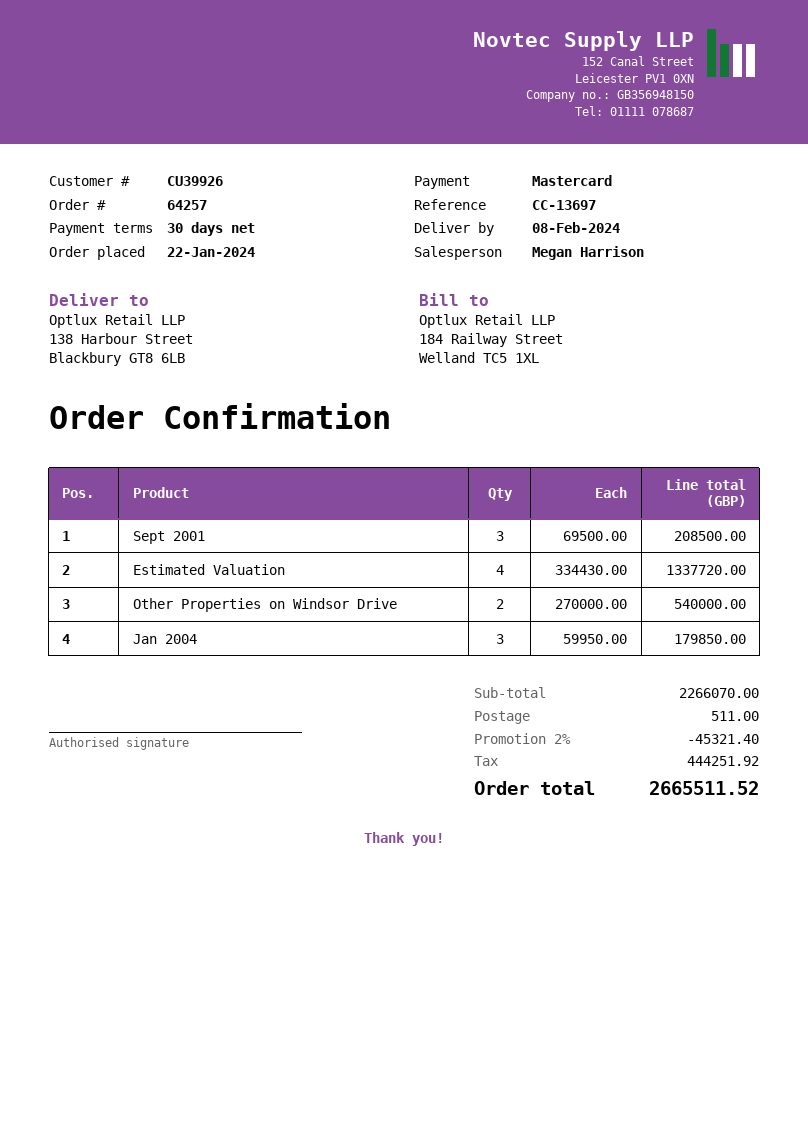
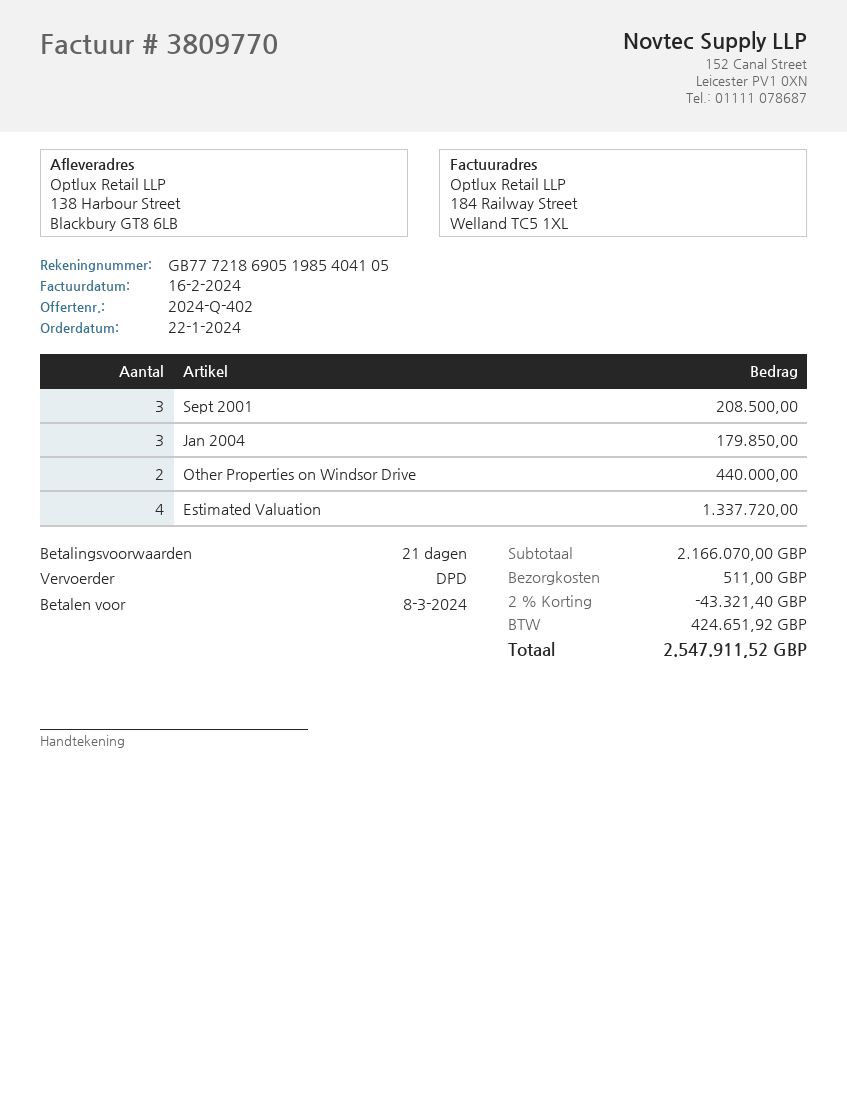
payment terms: 30 days -> 21 days
Other Properties on Windsor Drive: 2 for 540000.00 -> 2 for 440000.00
subtotal: 2266070.00 -> 2166070.00
discount: 2% = 45321.40 -> 2% = 43321.40
tax: 444251.92 -> 424651.92
total: 2665511.52 -> 2547911.52

